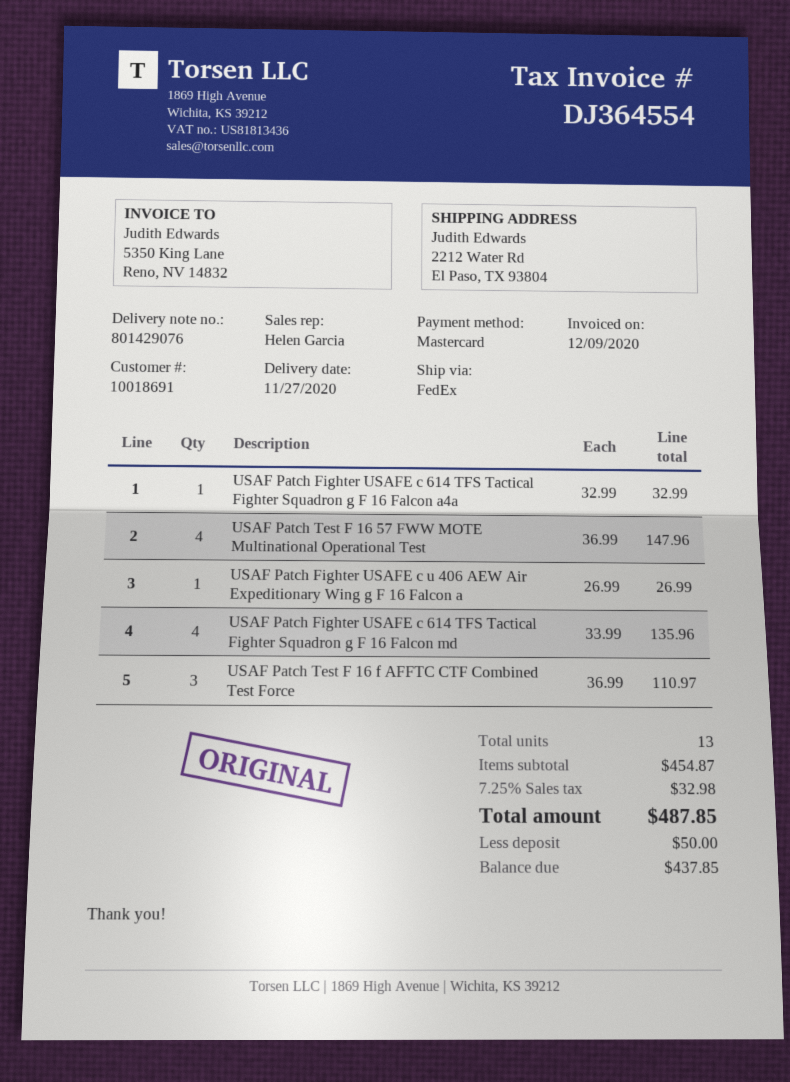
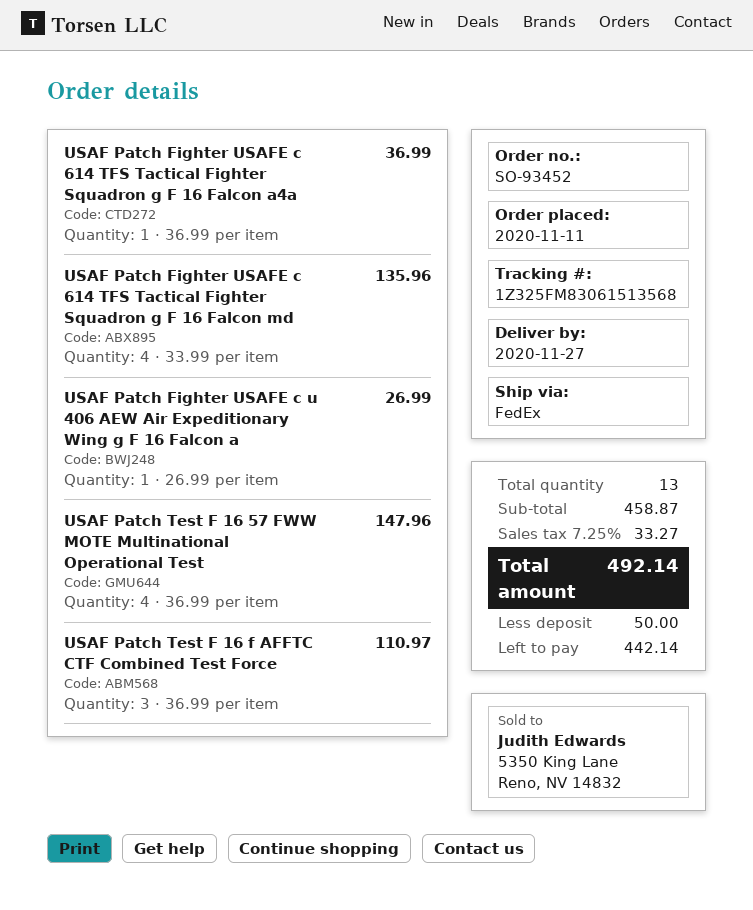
USAF Patch Fighter USAFE c 614 TFS Tactical Fighter Squadron g F 16 Falcon a4a: 1 x 32.99 = 32.99 -> 1 x 36.99 = 36.99
subtotal: 454.87 -> 458.87
tax: 7.25% = 32.98 -> 7.25% = 33.27
total: 487.85 -> 492.14
balance: 437.85 -> 442.14

